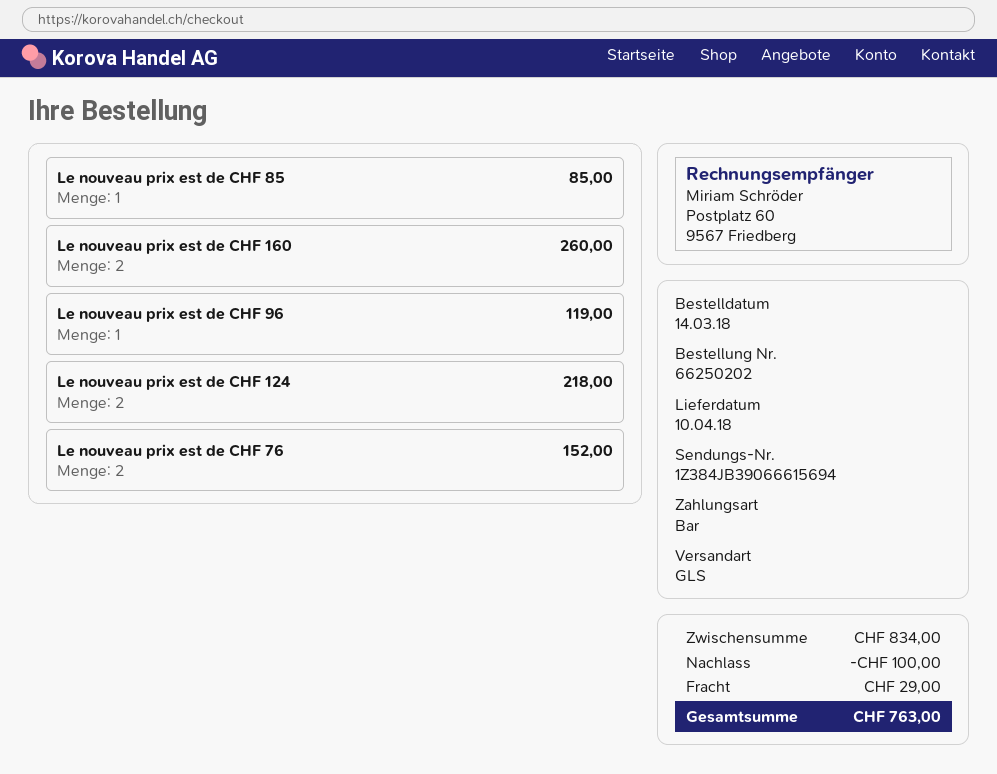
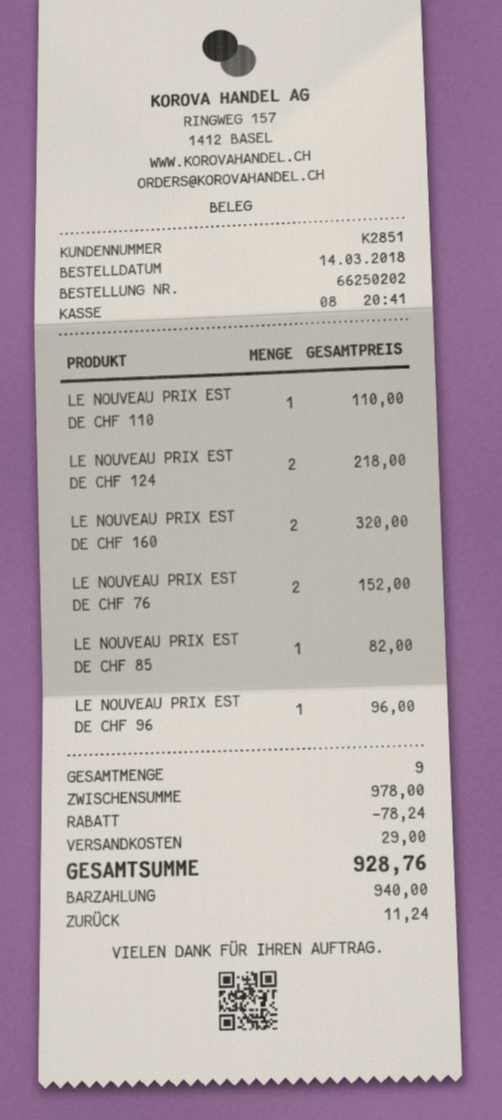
Le nouveau prix est de CHF 85: 1 for 85.00 -> 1 for 82.00
Le nouveau prix est de CHF 160: 2 for 260.00 -> 2 for 320.00
Le nouveau prix est de CHF 96: 1 for 119.00 -> 1 for 96.00
LE NOUVEAU PRIX EST DE CHF 110: none -> 1 for 110.00
subtotal: 834.00 -> 978.00
discount: 100.00 -> 78.24
total: 763.00 -> 928.76

